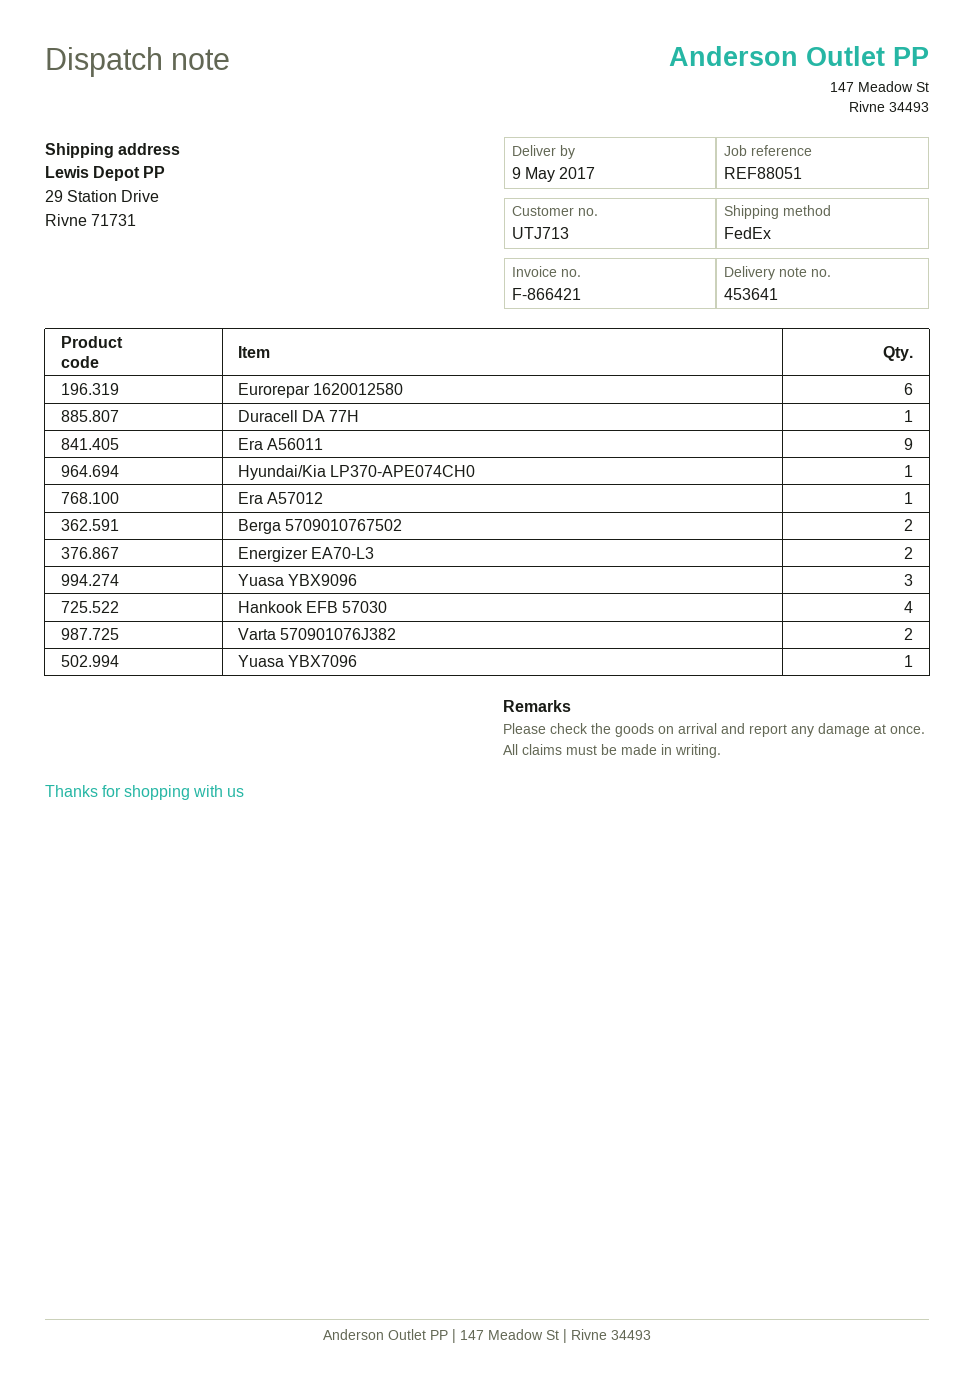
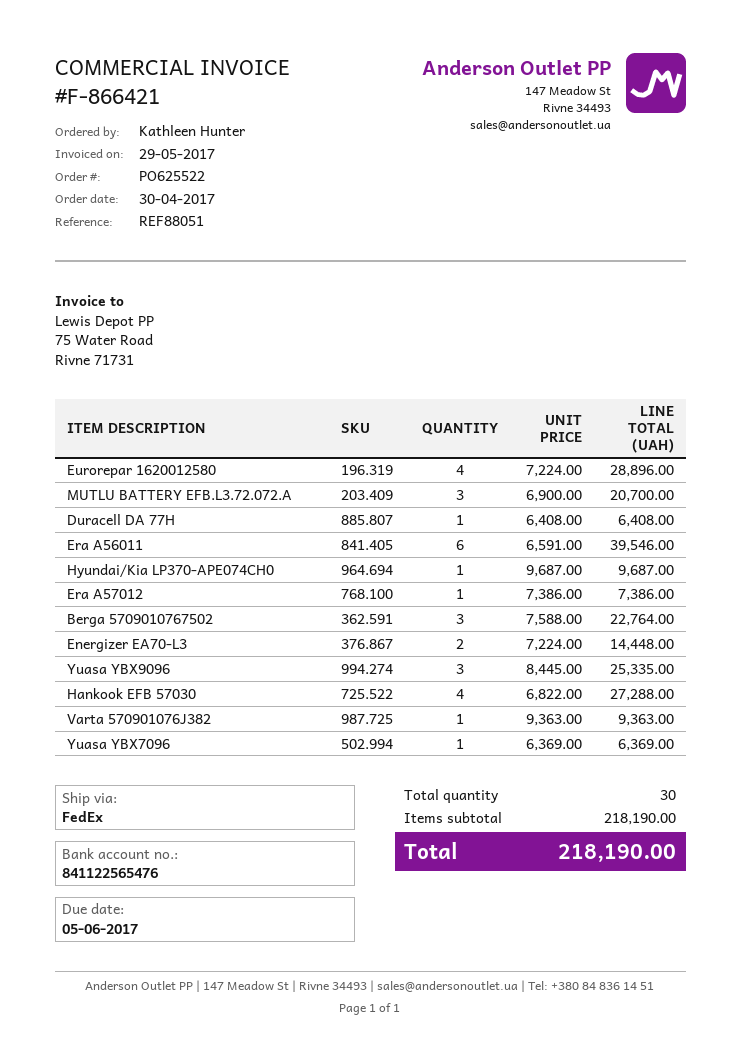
Eurorepar 1620012580: 6 -> 4
Era A56011: 9 -> 6
Berga 5709010767502: 2 -> 3
Varta 570901076J382: 2 -> 1
MUTLU BATTERY EFB.L3.72.072.A: none -> 3

